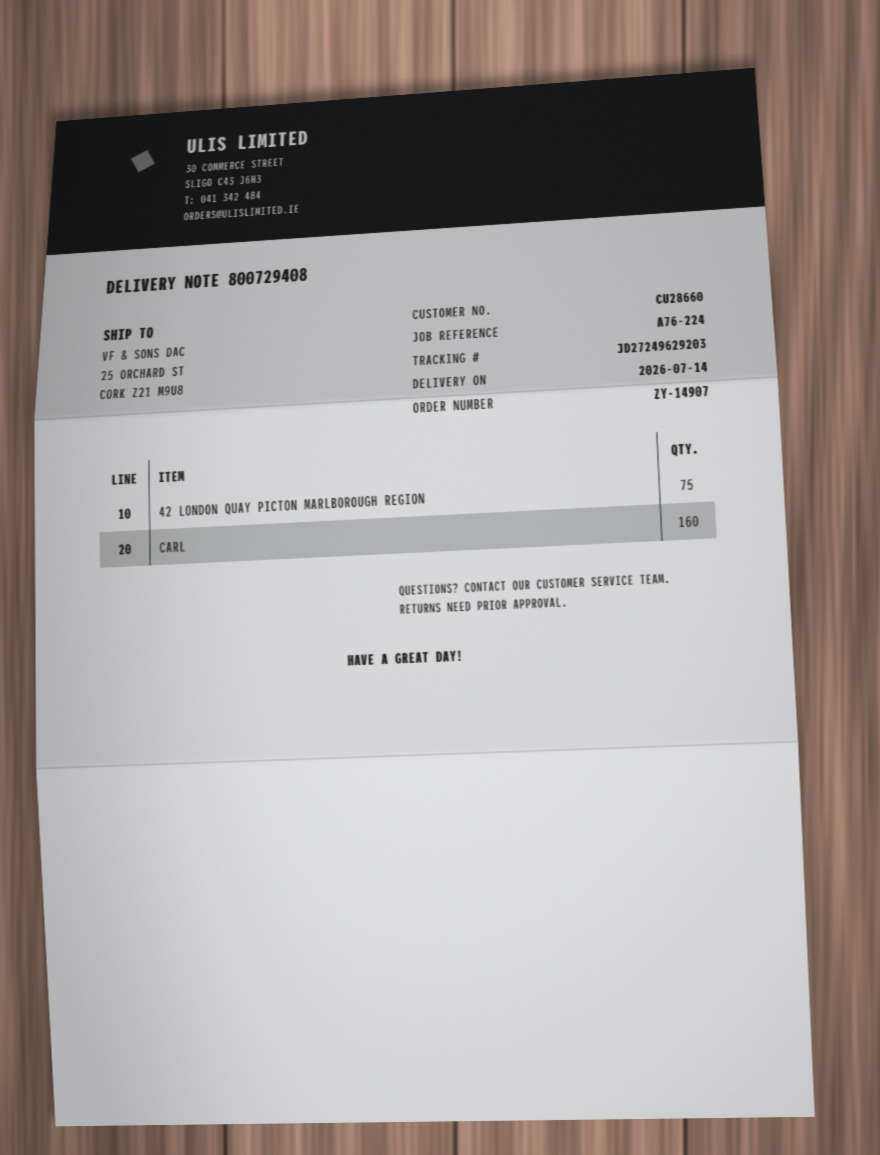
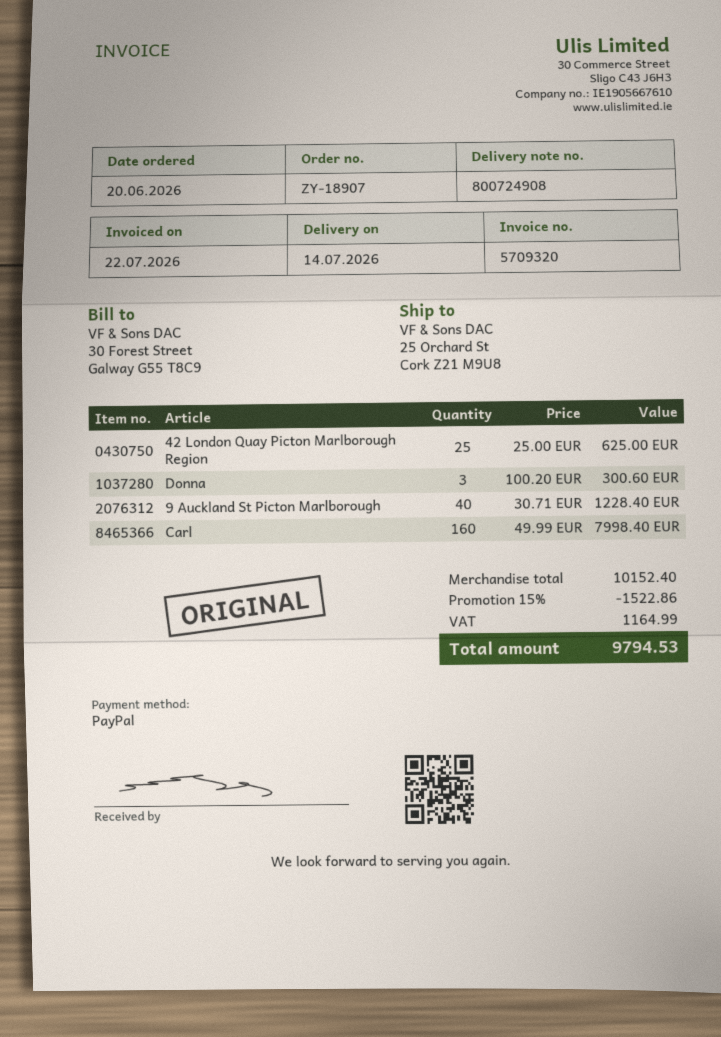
order number: ZY-14907 -> ZY-18907
delivery note number: 800729408 -> 800724908
42 LONDON QUAY PICTON MARLBOROUGH REGION: 75 -> 25
Donna: none -> 3
9 Auckland St Picton Marlborough: none -> 40

